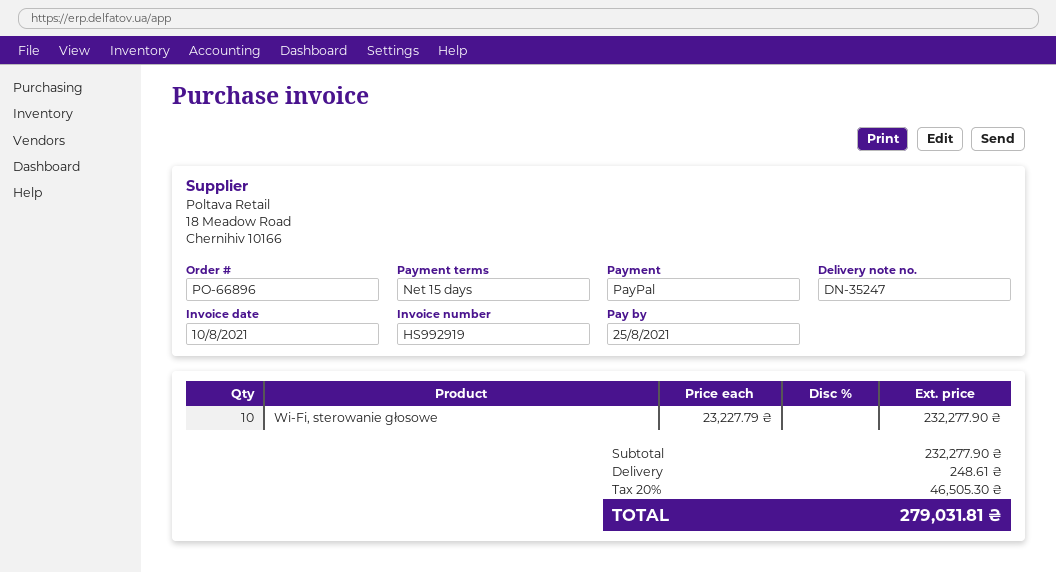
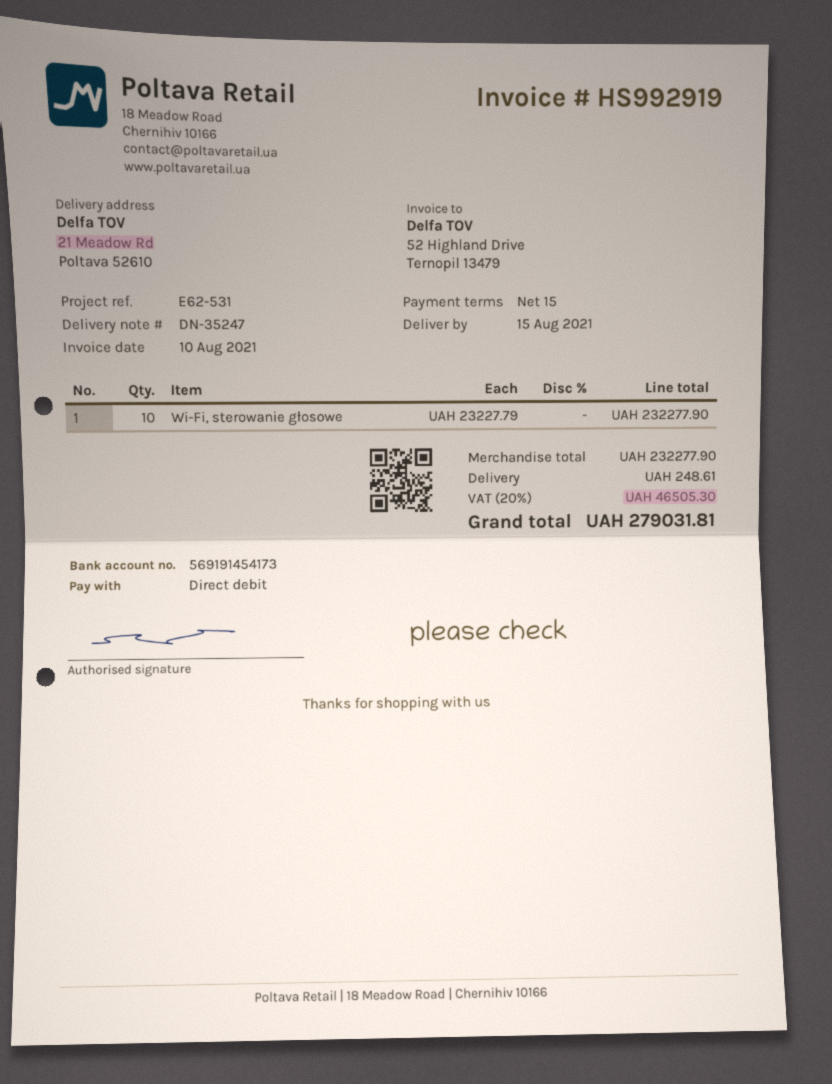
payment method: PayPal -> direct debit

